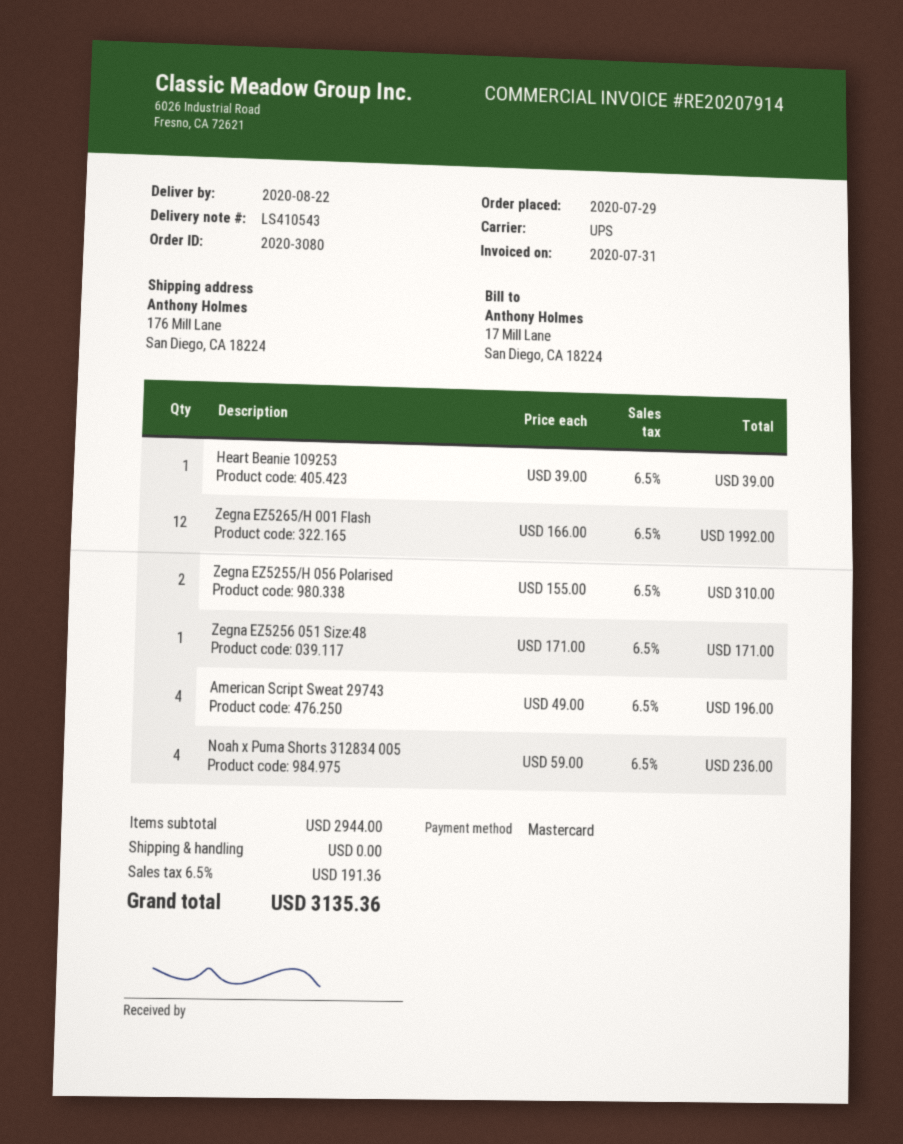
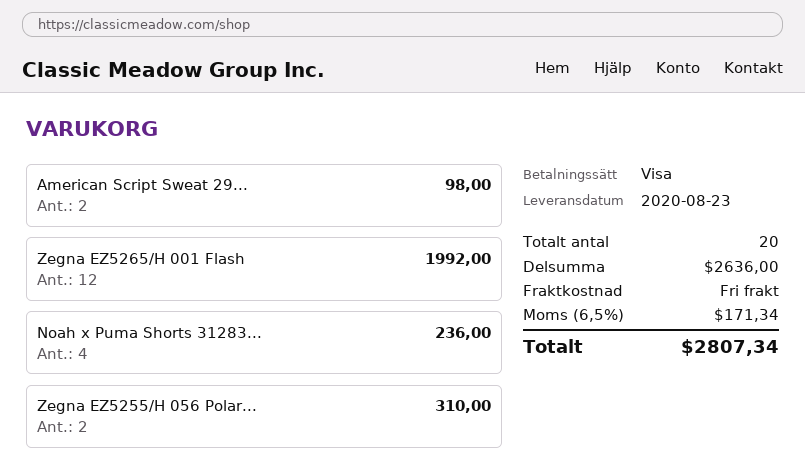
delivery date: 2020-08-22 -> 2020-08-23
payment method: Mastercard -> Visa
Heart Beanie 109253: 1 for 39.00 -> none
Zegna EZ5256 051 Size:48: 1 for 171.00 -> none
American Script Sweat 29743: 4 for 196.00 -> 2 for 98.00
subtotal: 2944.00 -> 2636.00
tax: 6.5% = 191.36 -> 6.5% = 171.34
total: 3135.36 -> 2807.34

